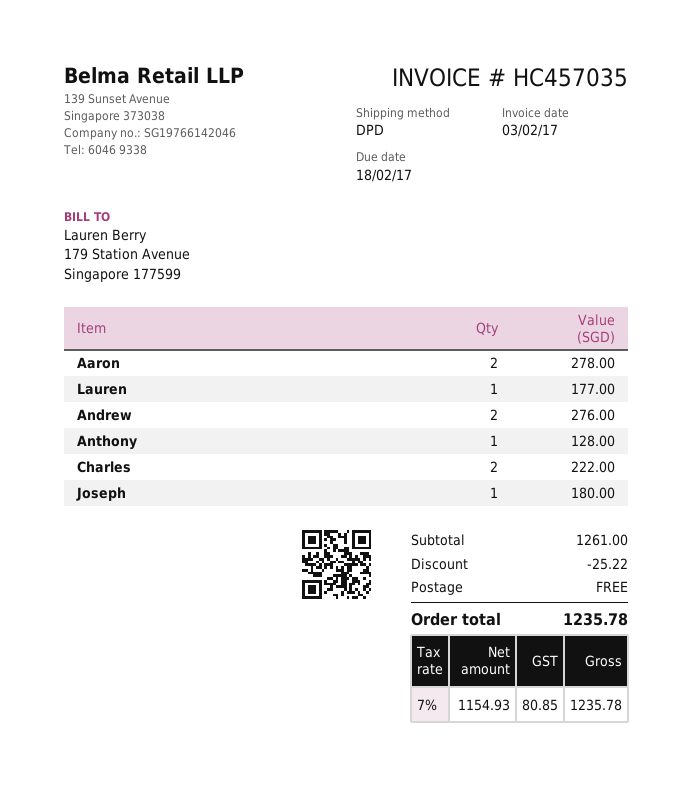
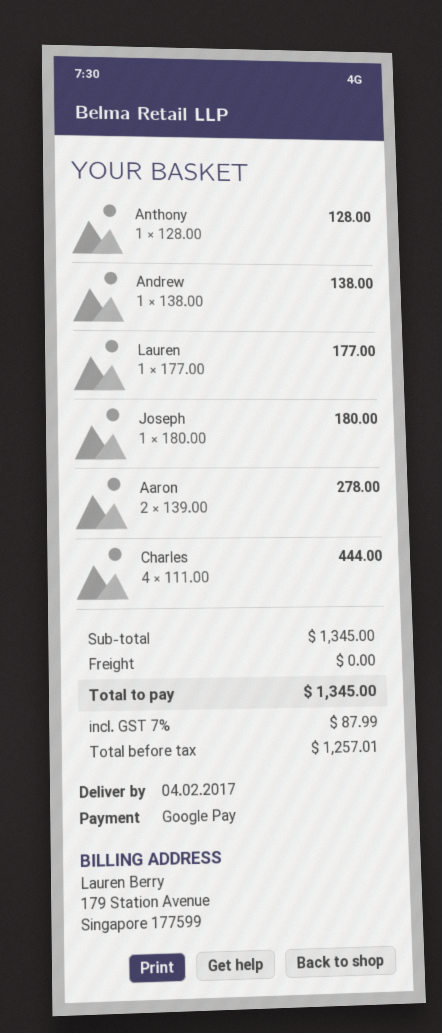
Andrew: 2 for 276.00 -> 1 for 138.00
Charles: 2 for 222.00 -> 4 for 444.00
subtotal: 1261.00 -> 1345.00
discount: 25.22 -> none
net: 1154.93 -> 1257.01
tax: 7% = 80.85 -> 7% = 87.99
total: 1235.78 -> 1345.00

